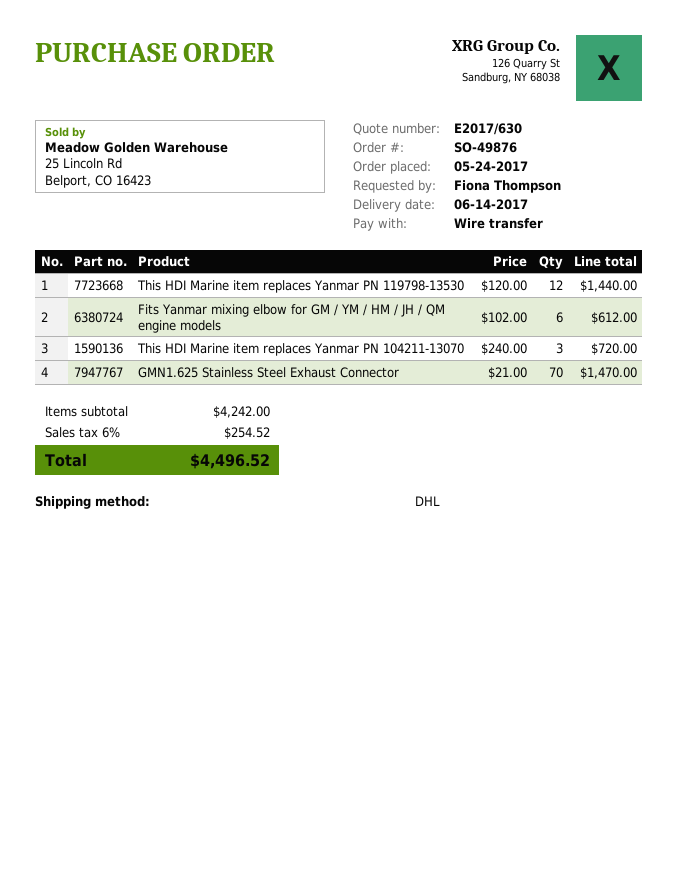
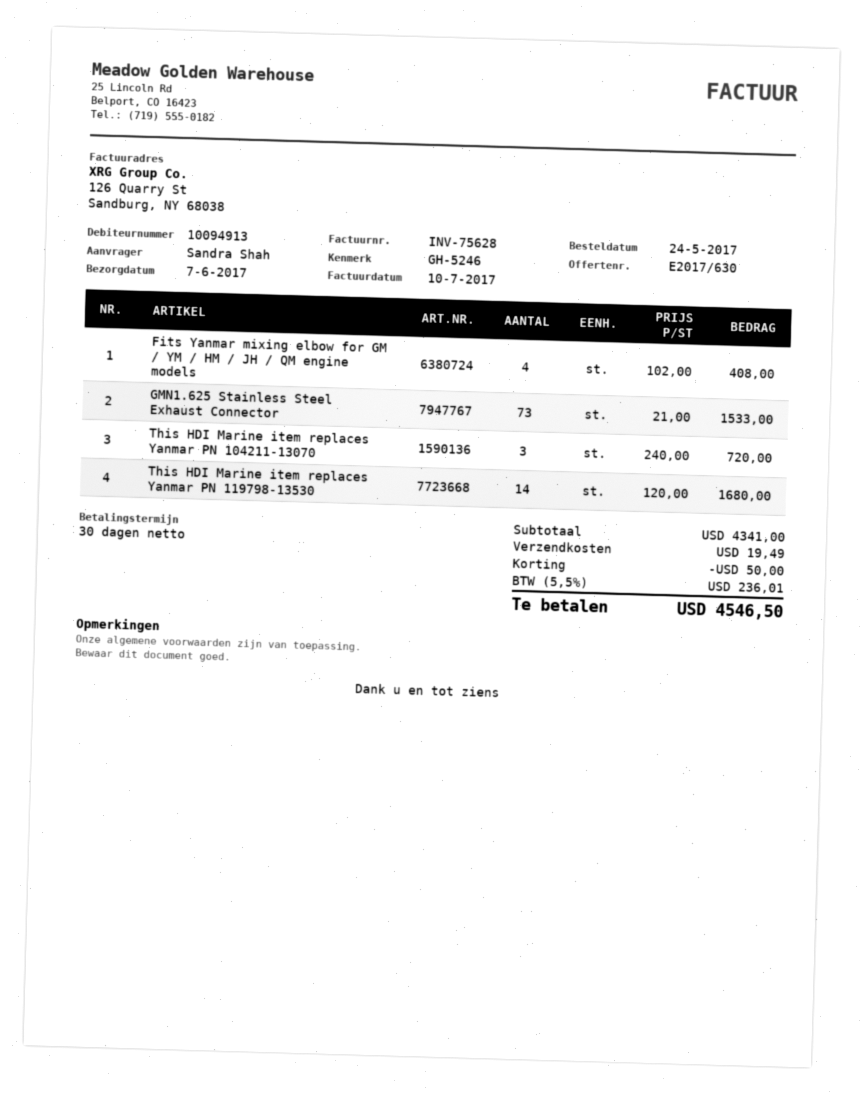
delivery date: 2017-06-14 -> 2017-06-07
ordered by: Fiona Thompson -> Sandra Shah
This HDI Marine item replaces Yanmar PN 119798-13530: 12 x 120.00 = 1440.00 -> 14 x 120.00 = 1680.00
Fits Yanmar mixing elbow for GM / YM / HM / JH / QM engine models: 6 x 102.00 = 612.00 -> 4 x 102.00 = 408.00
GMN1.625 Stainless Steel Exhaust Connector: 70 x 21.00 = 1470.00 -> 73 x 21.00 = 1533.00
subtotal: 4242.00 -> 4341.00
discount: none -> 50.00
shipping: none -> 19.49
tax: 6% = 254.52 -> 5.5% = 236.01
total: 4496.52 -> 4546.50

